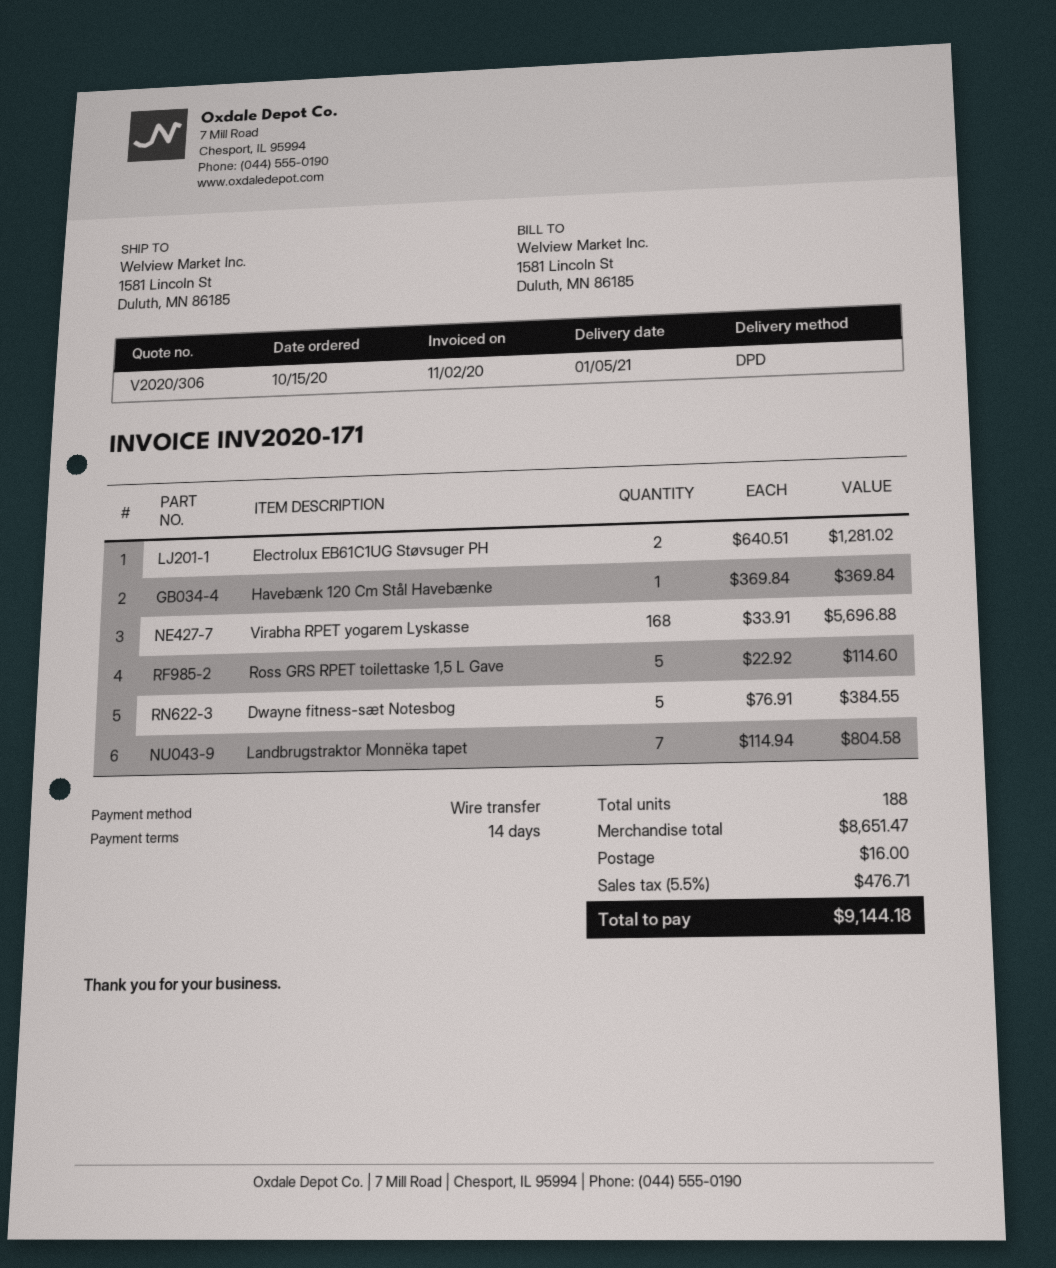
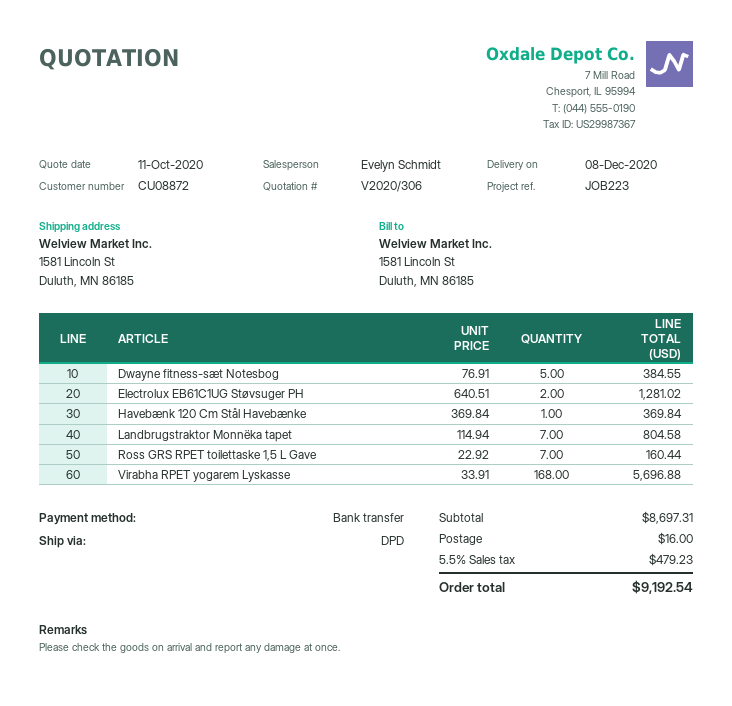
delivery date: 2021-01-05 -> 2020-12-08
Ross GRS RPET toilettaske 1,5 L Gave: 5 x 22.92 = 114.60 -> 7 x 22.92 = 160.44
subtotal: 8651.47 -> 8697.31
tax: 5.5% = 476.71 -> 5.5% = 479.23
total: 9144.18 -> 9192.54

